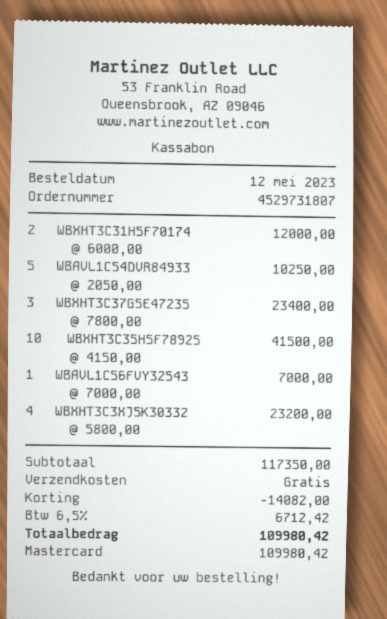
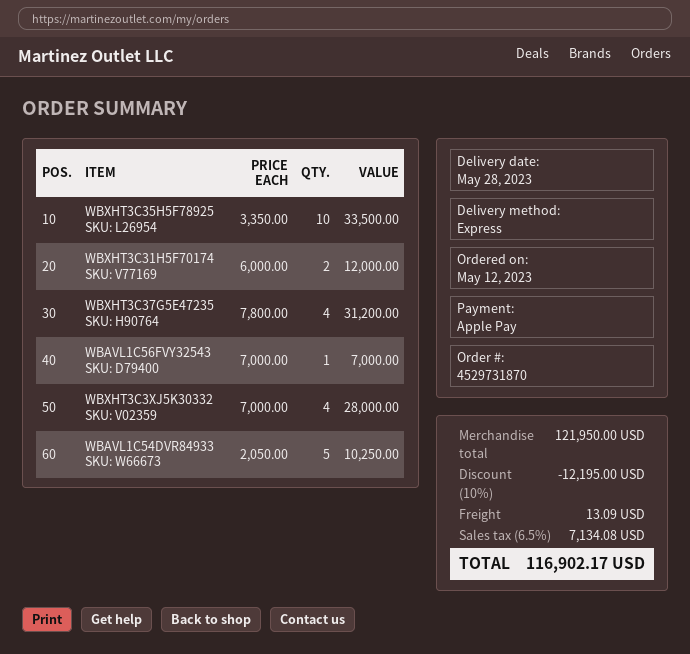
order number: 4529731807 -> 4529731870
payment method: Mastercard -> Apple Pay
WBXHT3C37G5E47235: 3 x 7800.00 = 23400.00 -> 4 x 7800.00 = 31200.00
WBXHT3C35H5F78925: 10 x 4150.00 = 41500.00 -> 10 x 3350.00 = 33500.00
WBXHT3C3XJ5K30332: 4 x 5800.00 = 23200.00 -> 4 x 7000.00 = 28000.00
subtotal: 117350.00 -> 121950.00
discount: 14082.00 -> 12195.00
shipping: 0.00 -> 13.09
tax: 6.5% = 6712.42 -> 6.5% = 7134.08
total: 109980.42 -> 116902.17

